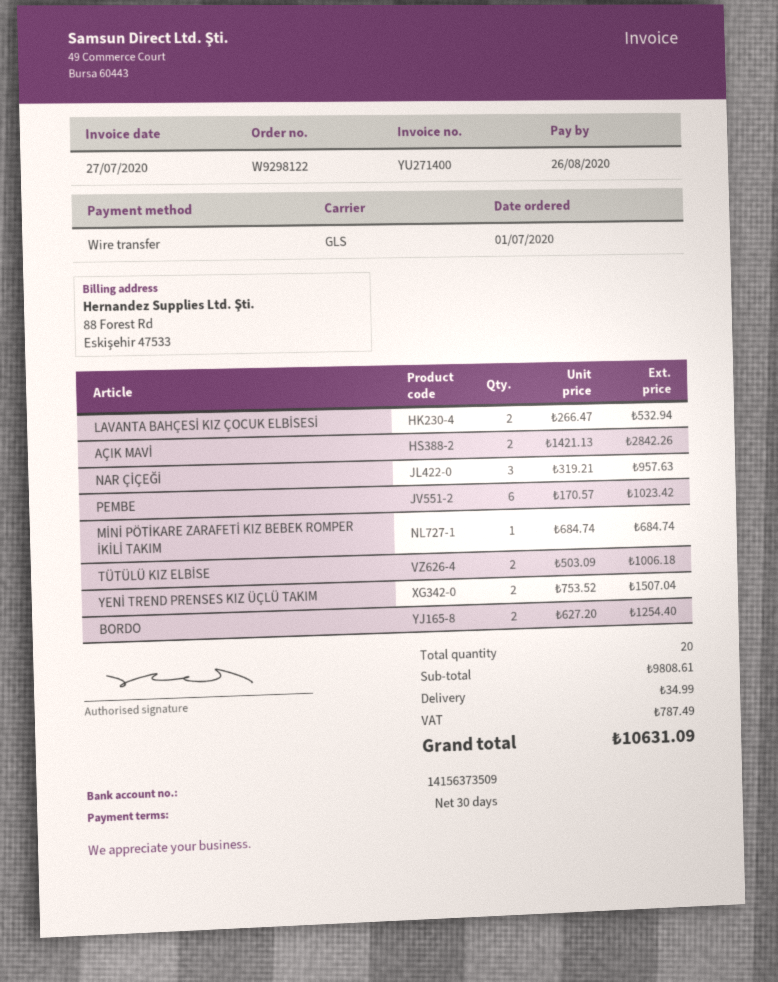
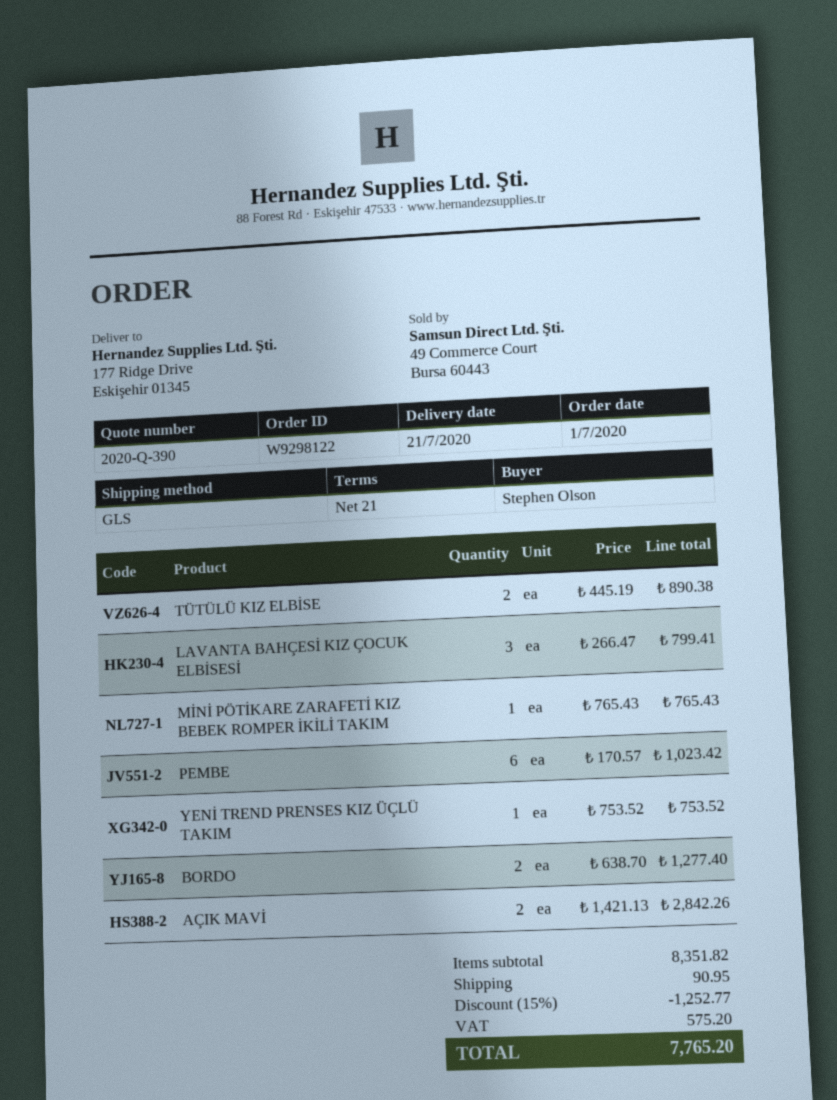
payment terms: 30 days -> 21 days
LAVANTA BAHÇESİ KIZ ÇOCUK ELBİSESİ: 2 x 266.47 = 532.94 -> 3 x 266.47 = 799.41
NAR ÇİÇEĞİ: 3 x 319.21 = 957.63 -> none
MİNİ PÖTİKARE ZARAFETİ KIZ BEBEK ROMPER İKİLİ TAKIM: 1 x 684.74 = 684.74 -> 1 x 765.43 = 765.43
TÜTÜLÜ KIZ ELBİSE: 2 x 503.09 = 1006.18 -> 2 x 445.19 = 890.38
YENİ TREND PRENSES KIZ ÜÇLÜ TAKIM: 2 x 753.52 = 1507.04 -> 1 x 753.52 = 753.52
BORDO: 2 x 627.20 = 1254.40 -> 2 x 638.70 = 1277.40
subtotal: 9808.61 -> 8351.82
discount: none -> 15% = 1252.77
shipping: 34.99 -> 90.95
tax: 787.49 -> 575.20
total: 10631.09 -> 7765.20

